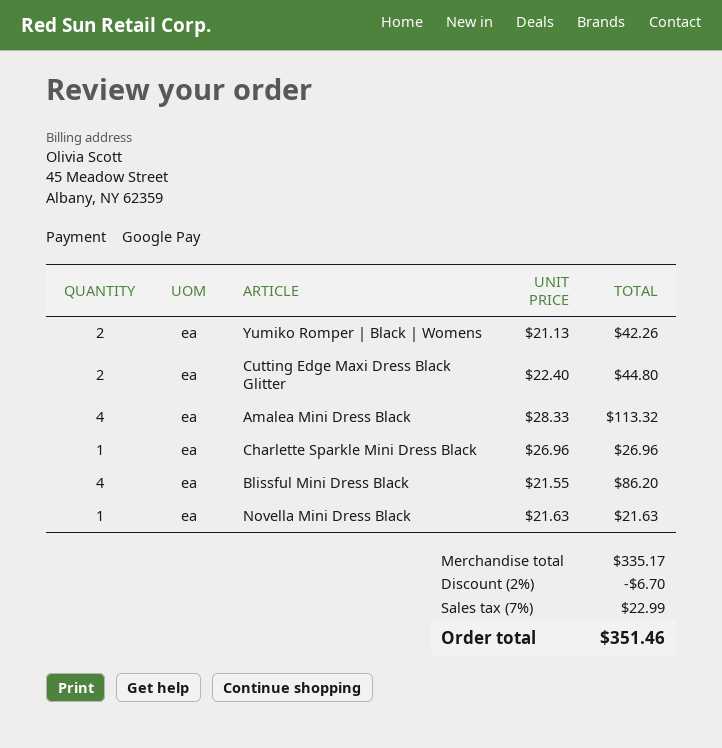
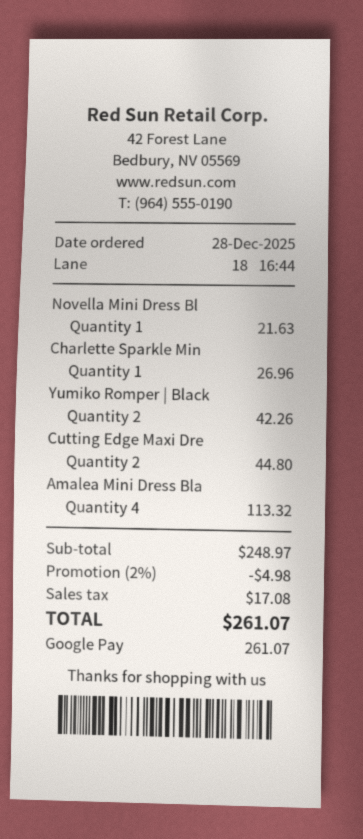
Blissful Mini Dress Black: 4 for 86.20 -> none
subtotal: 335.17 -> 248.97
discount: 2% = 6.70 -> 2% = 4.98
tax: 22.99 -> 17.08
total: 351.46 -> 261.07

